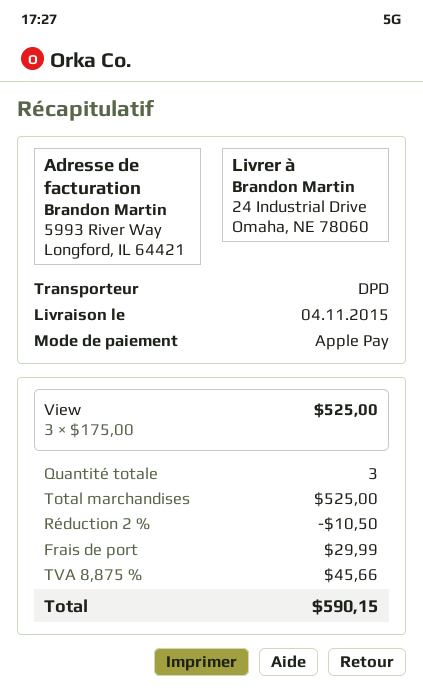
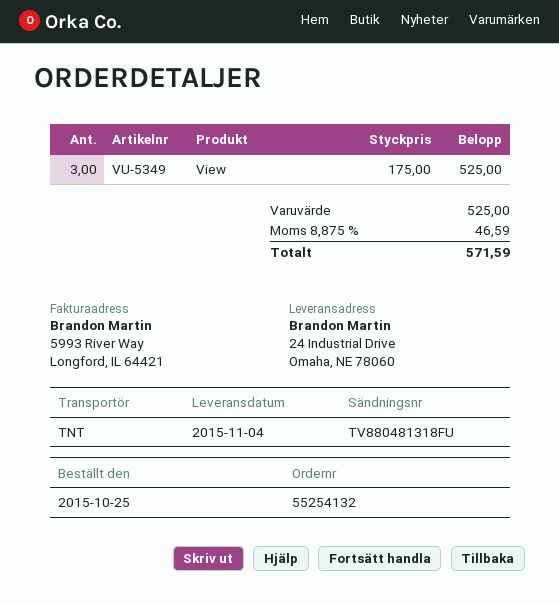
shipping method: DPD -> TNT
discount: 2% = 10.50 -> none
shipping: 29.99 -> none
tax: 8.875% = 45.66 -> 8.875% = 46.59
total: 590.15 -> 571.59

